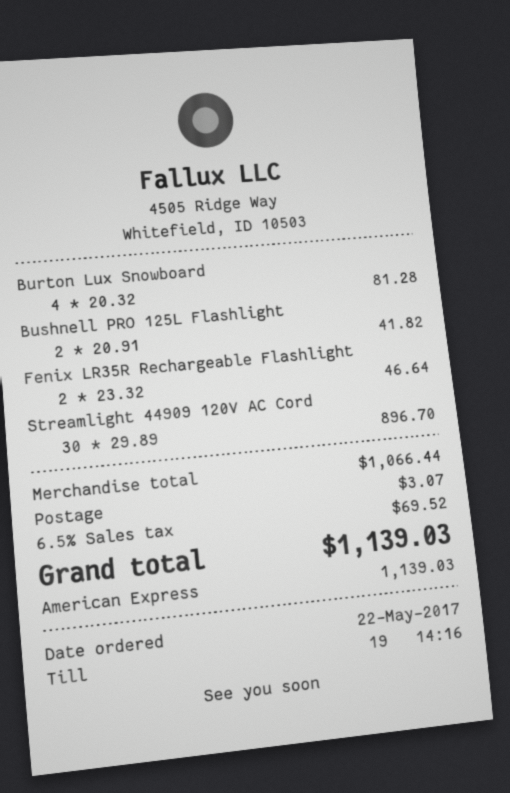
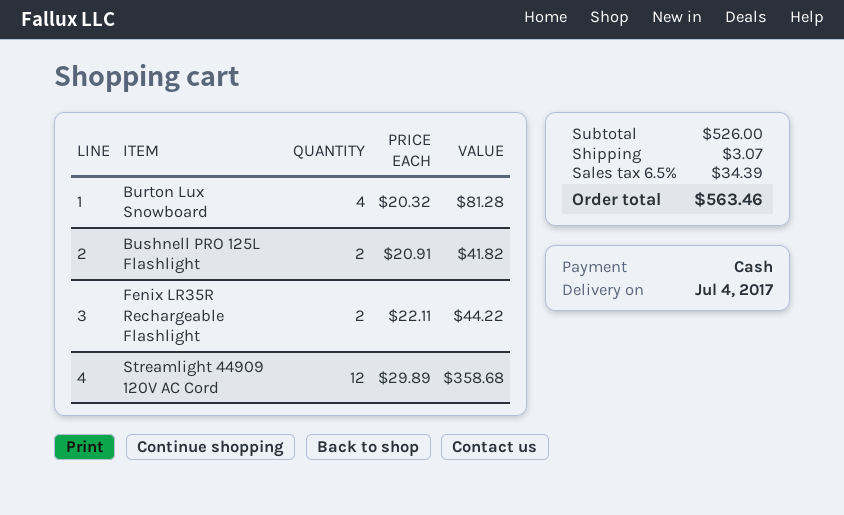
payment method: American Express -> cash
Fenix LR35R Rechargeable Flashlight: 2 x 23.32 = 46.64 -> 2 x 22.11 = 44.22
Streamlight 44909 120V AC Cord: 30 x 29.89 = 896.70 -> 12 x 29.89 = 358.68
subtotal: 1066.44 -> 526.00
tax: 6.5% = 69.52 -> 6.5% = 34.39
total: 1139.03 -> 563.46

